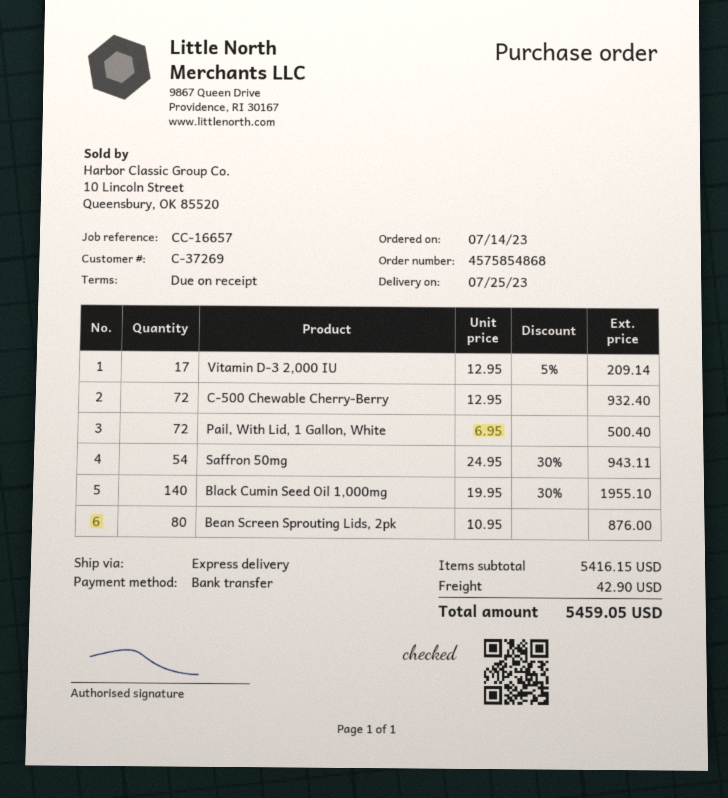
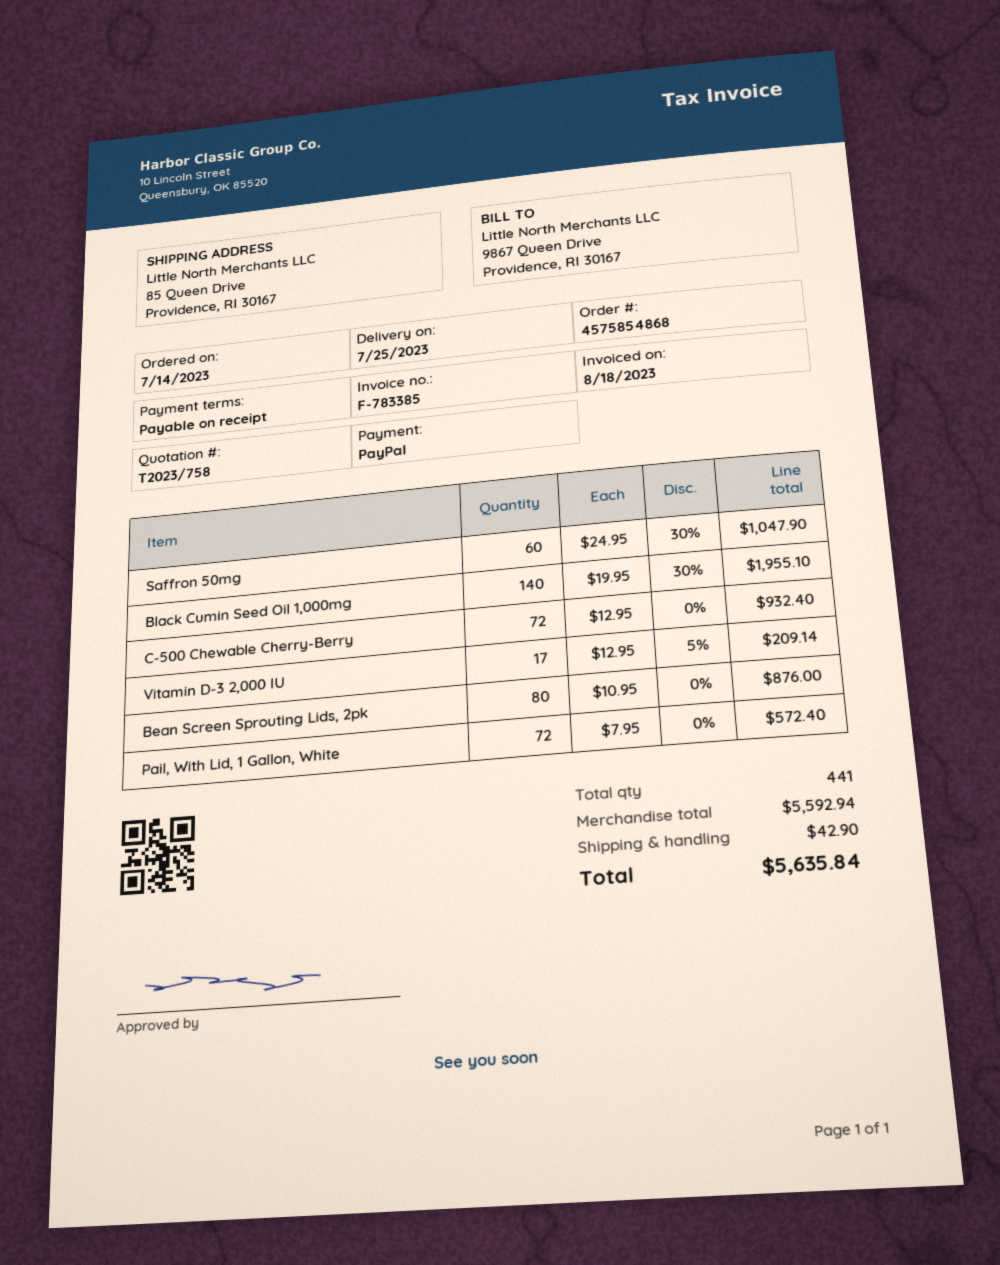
payment method: bank transfer -> PayPal
Pail, With Lid, 1 Gallon, White: 72 x 6.95 = 500.40 -> 72 x 7.95 = 572.40
Saffron 50mg: 54 x 24.95 - 30% = 943.11 -> 60 x 24.95 - 30% = 1047.90
subtotal: 5416.15 -> 5592.94
total: 5459.05 -> 5635.84

